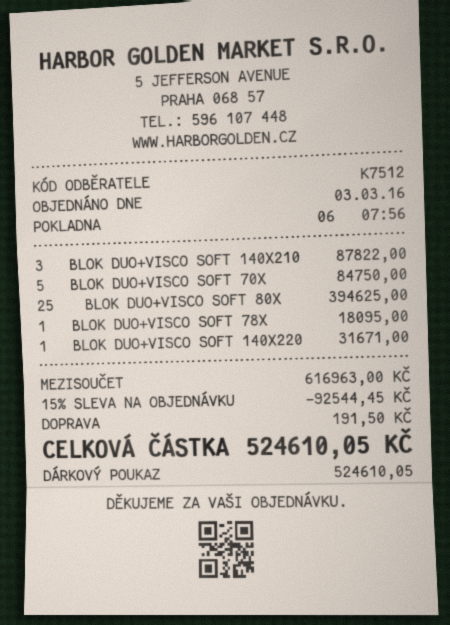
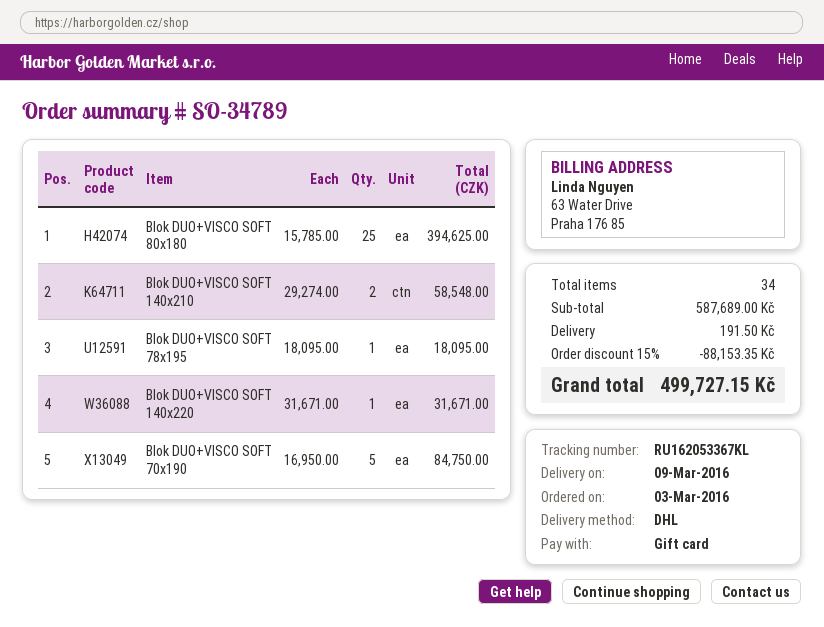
BLOK DUO+VISCO SOFT 140X210: 3 for 87822.00 -> 2 for 58548.00
subtotal: 616963.00 -> 587689.00
discount: 15% = 92544.45 -> 15% = 88153.35
total: 524610.05 -> 499727.15

